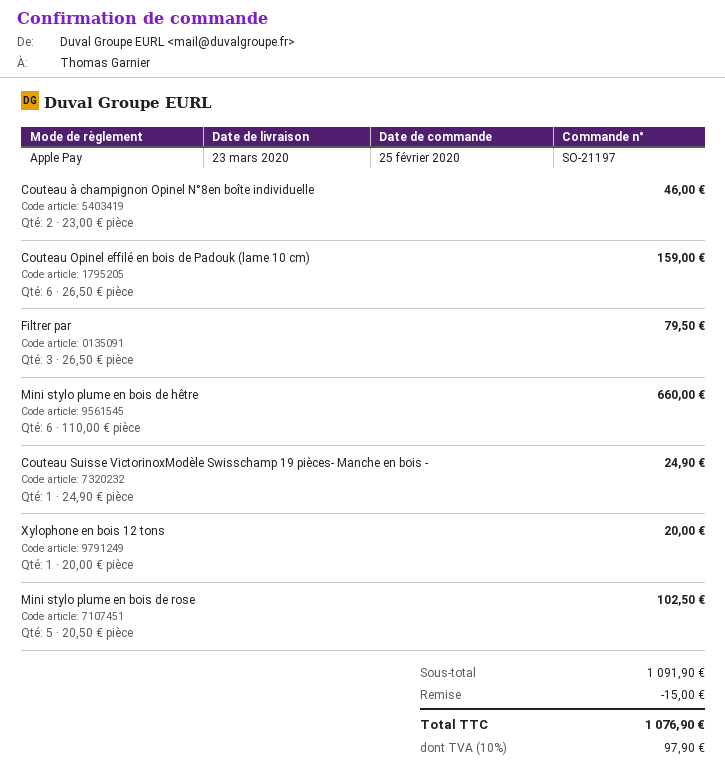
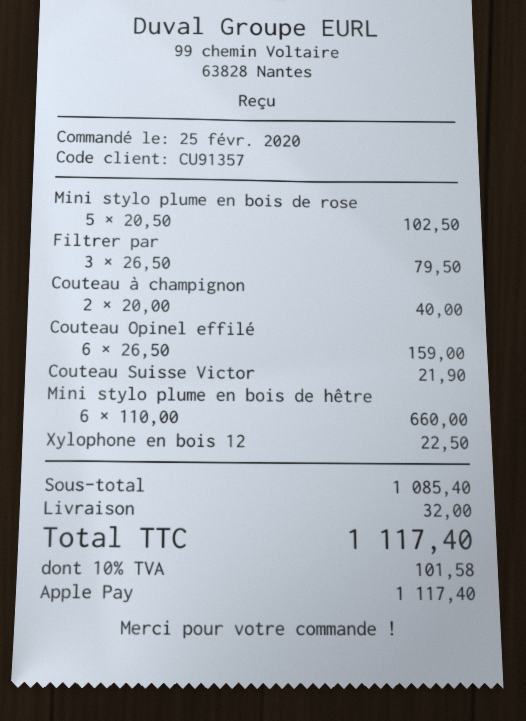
Couteau à champignon Opinel N°8en boîte individuelle: 2 x 23.00 = 46.00 -> 2 x 20.00 = 40.00
Couteau Suisse VictorinoxModèle Swisschamp 19 pièces- Manche en bois -: 1 x 24.90 = 24.90 -> 1 x 21.90 = 21.90
Xylophone en bois 12 tons: 1 x 20.00 = 20.00 -> 1 x 22.50 = 22.50
subtotal: 1091.90 -> 1085.40
discount: 15.00 -> none
shipping: none -> 32.00
tax: 10% = 97.90 -> 10% = 101.58
total: 1076.90 -> 1117.40

